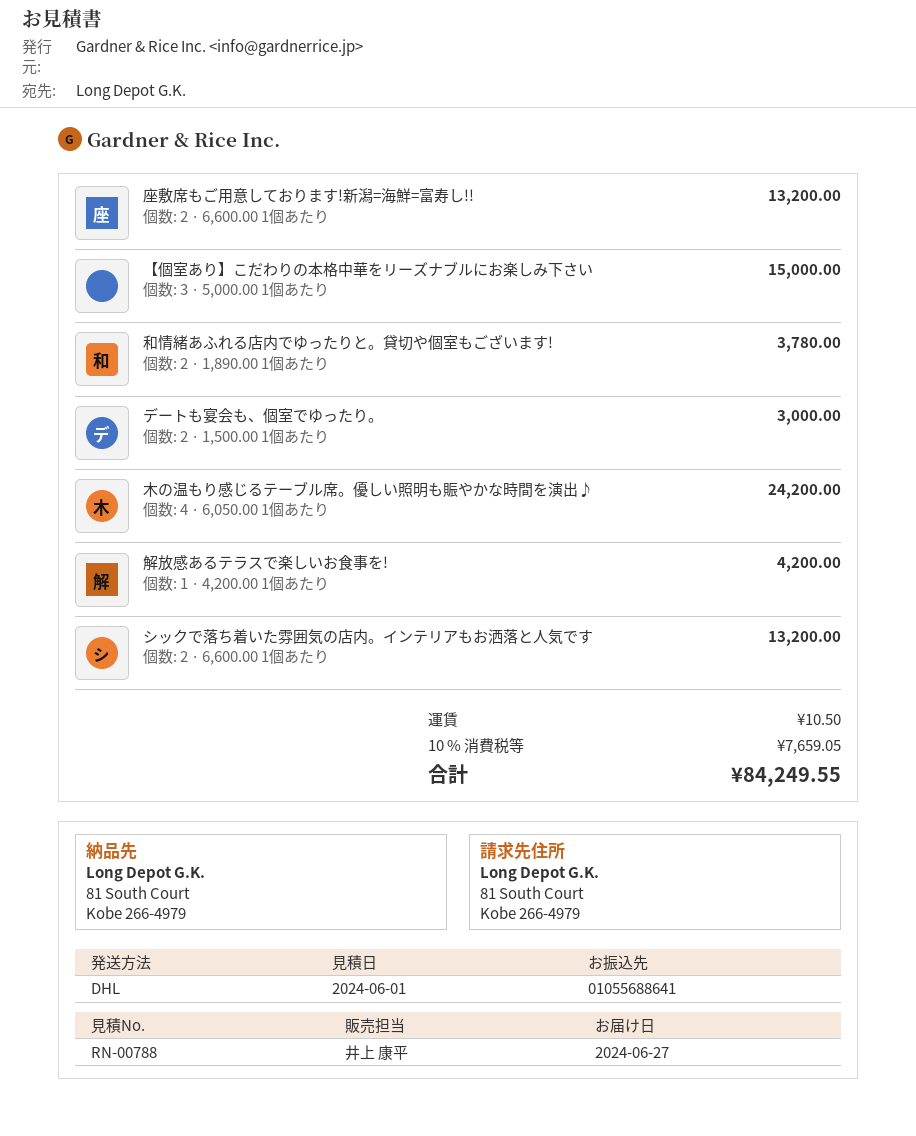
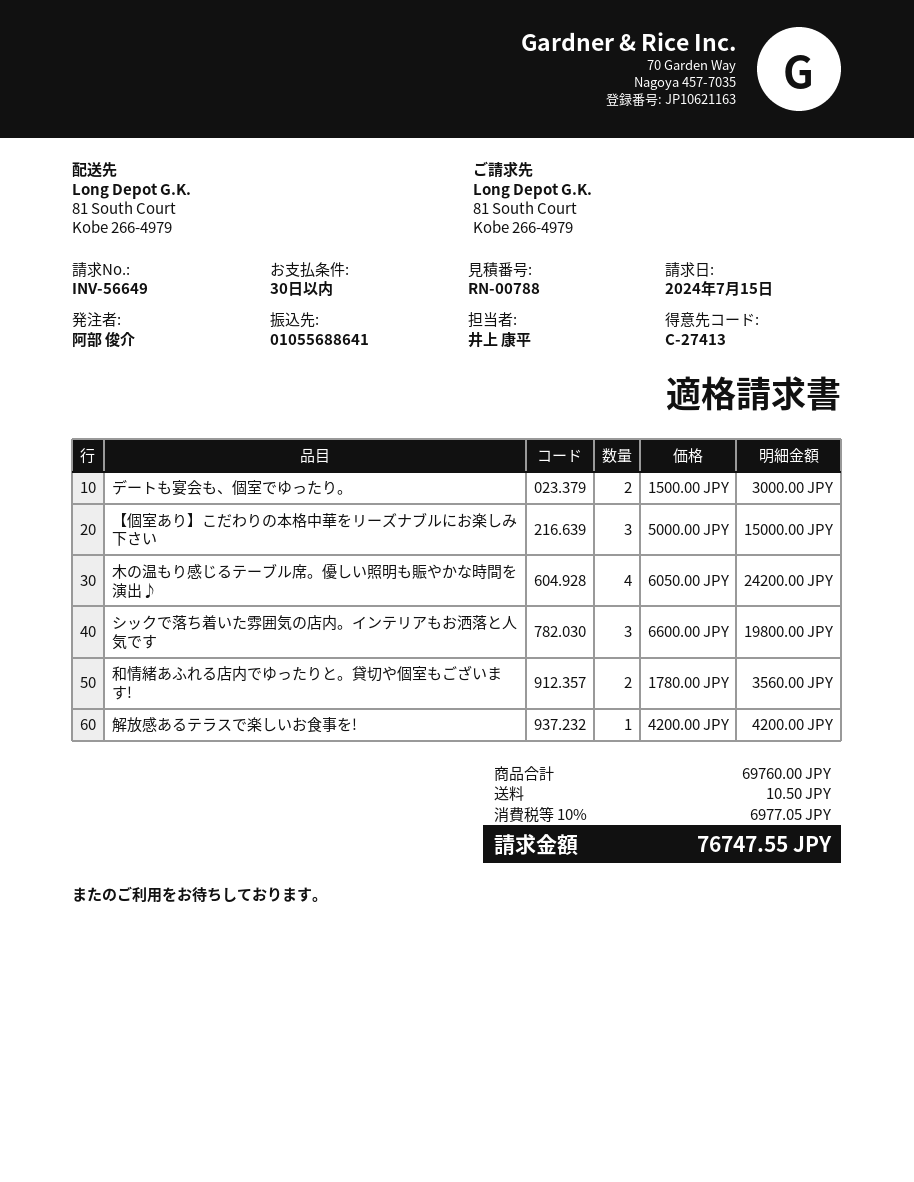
座敷席もご用意しております!新潟=海鮮=富寿し!!: 2 x 6600.00 = 13200.00 -> none
和情緒あふれる店内でゆったりと。貸切や個室もございます!: 2 x 1890.00 = 3780.00 -> 2 x 1780.00 = 3560.00
シックで落ち着いた雰囲気の店内。インテリアもお洒落と人気です: 2 x 6600.00 = 13200.00 -> 3 x 6600.00 = 19800.00
tax: 10% = 7659.05 -> 10% = 6977.05
total: 84249.55 -> 76747.55

